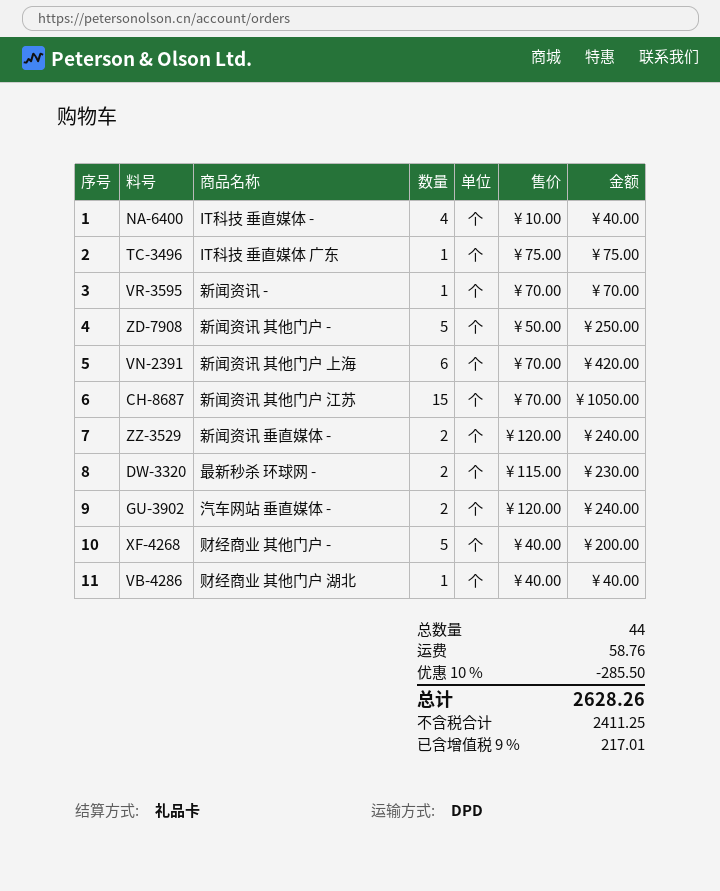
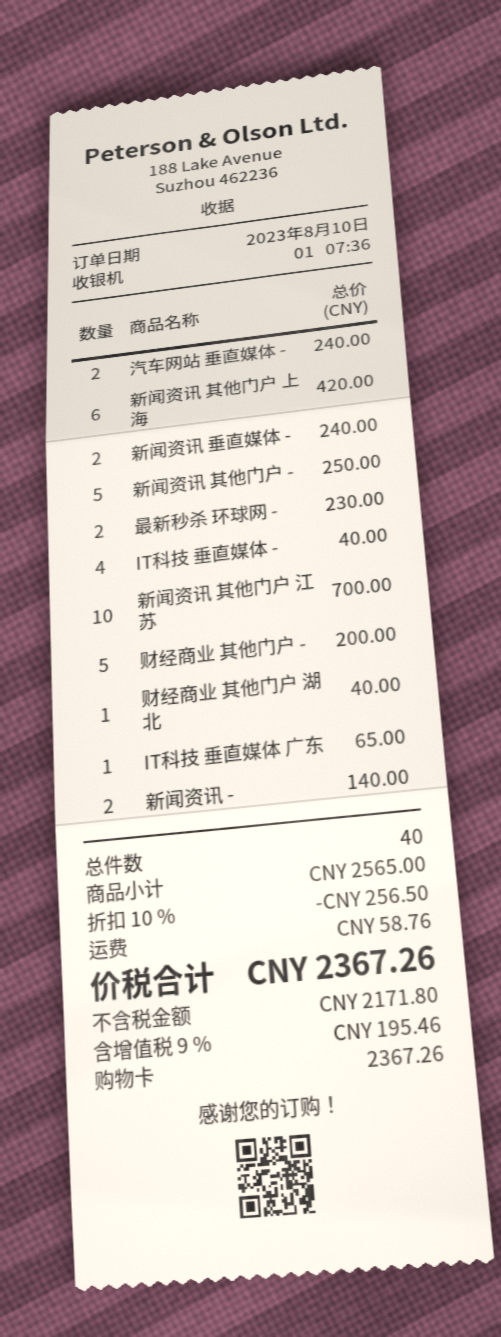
IT科技 垂直媒体 广东: 1 for 75.00 -> 1 for 65.00
新闻资讯 -: 1 for 70.00 -> 2 for 140.00
新闻资讯 其他门户 江苏: 15 for 1050.00 -> 10 for 700.00
total quantity: 44 -> 40
discount: 10% = 285.50 -> 10% = 256.50
net: 2411.25 -> 2171.80
tax: 9% = 217.01 -> 9% = 195.46
total: 2628.26 -> 2367.26

